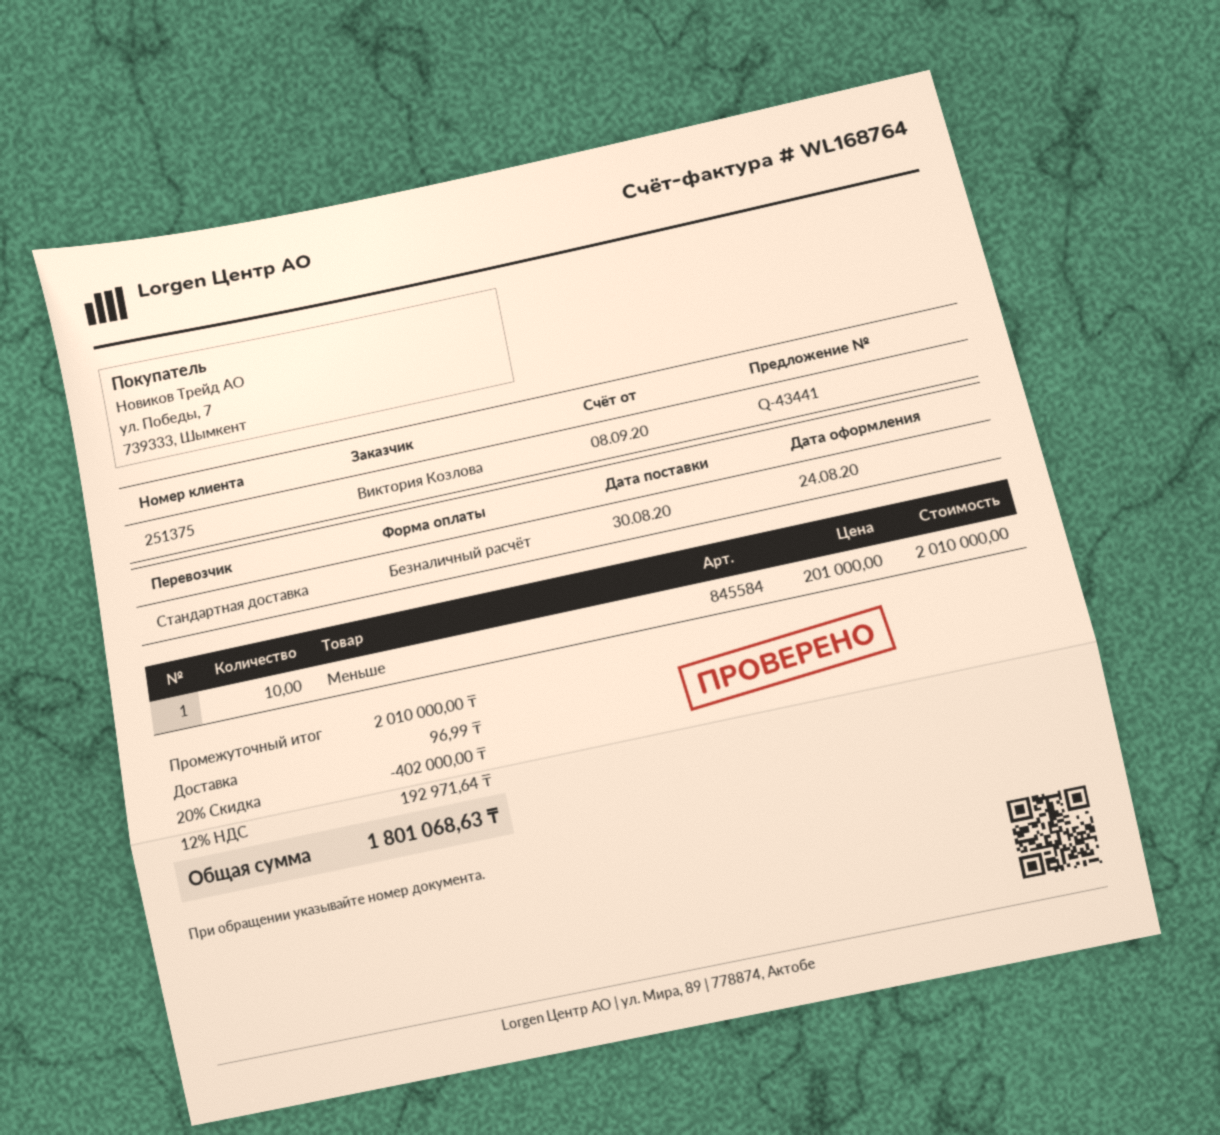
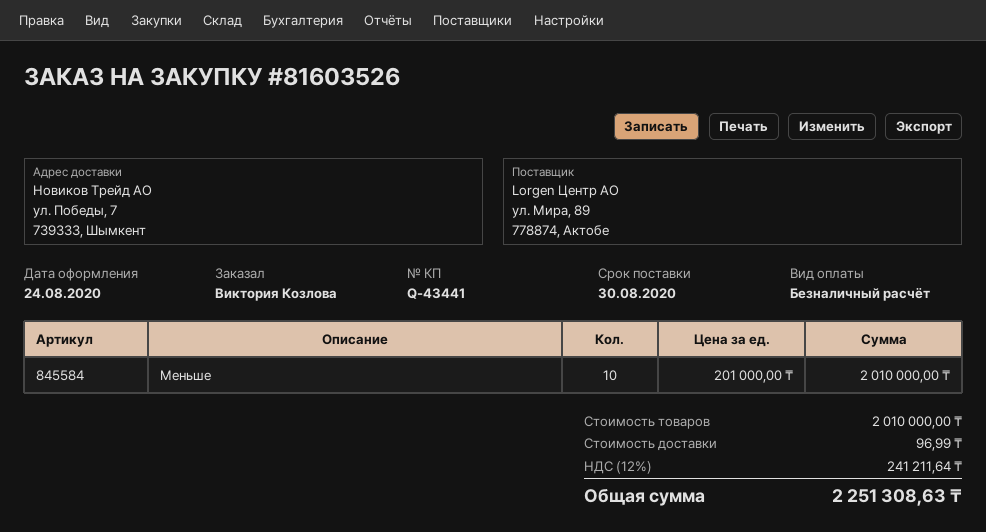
discount: 20% = 402000.00 -> none
tax: 12% = 192971.64 -> 12% = 241211.64
total: 1801068.63 -> 2251308.63

